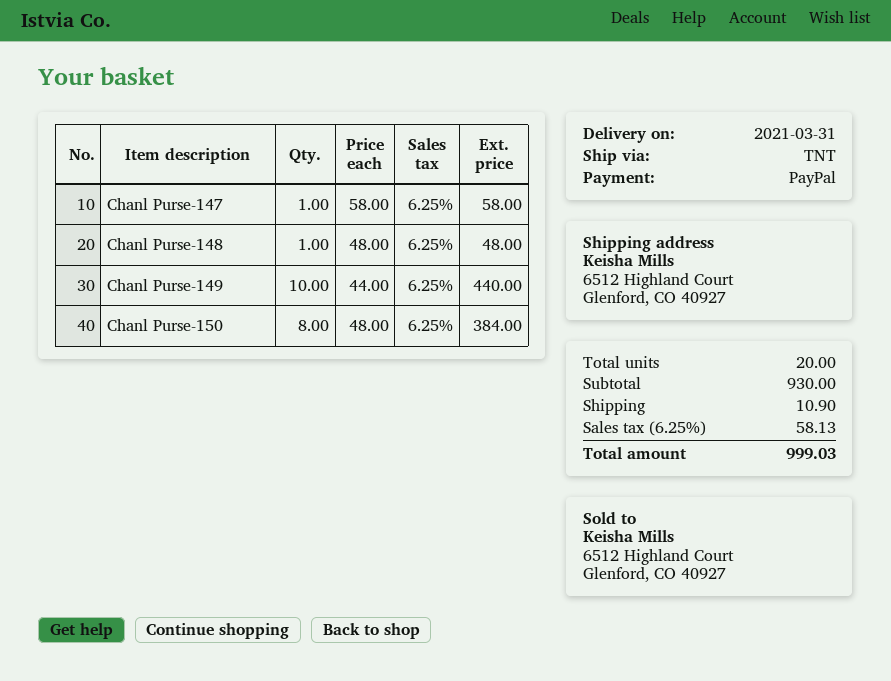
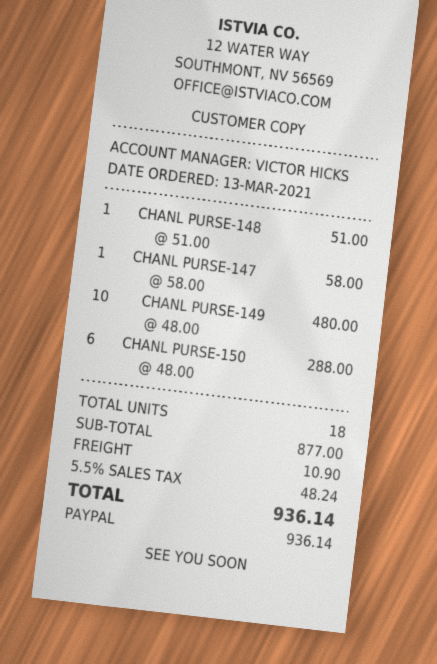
Chanl Purse-148: 1 x 48.00 = 48.00 -> 1 x 51.00 = 51.00
Chanl Purse-149: 10 x 44.00 = 440.00 -> 10 x 48.00 = 480.00
Chanl Purse-150: 8 x 48.00 = 384.00 -> 6 x 48.00 = 288.00
total quantity: 20 -> 18
subtotal: 930.00 -> 877.00
tax: 6.25% = 58.13 -> 5.5% = 48.24
total: 999.03 -> 936.14

